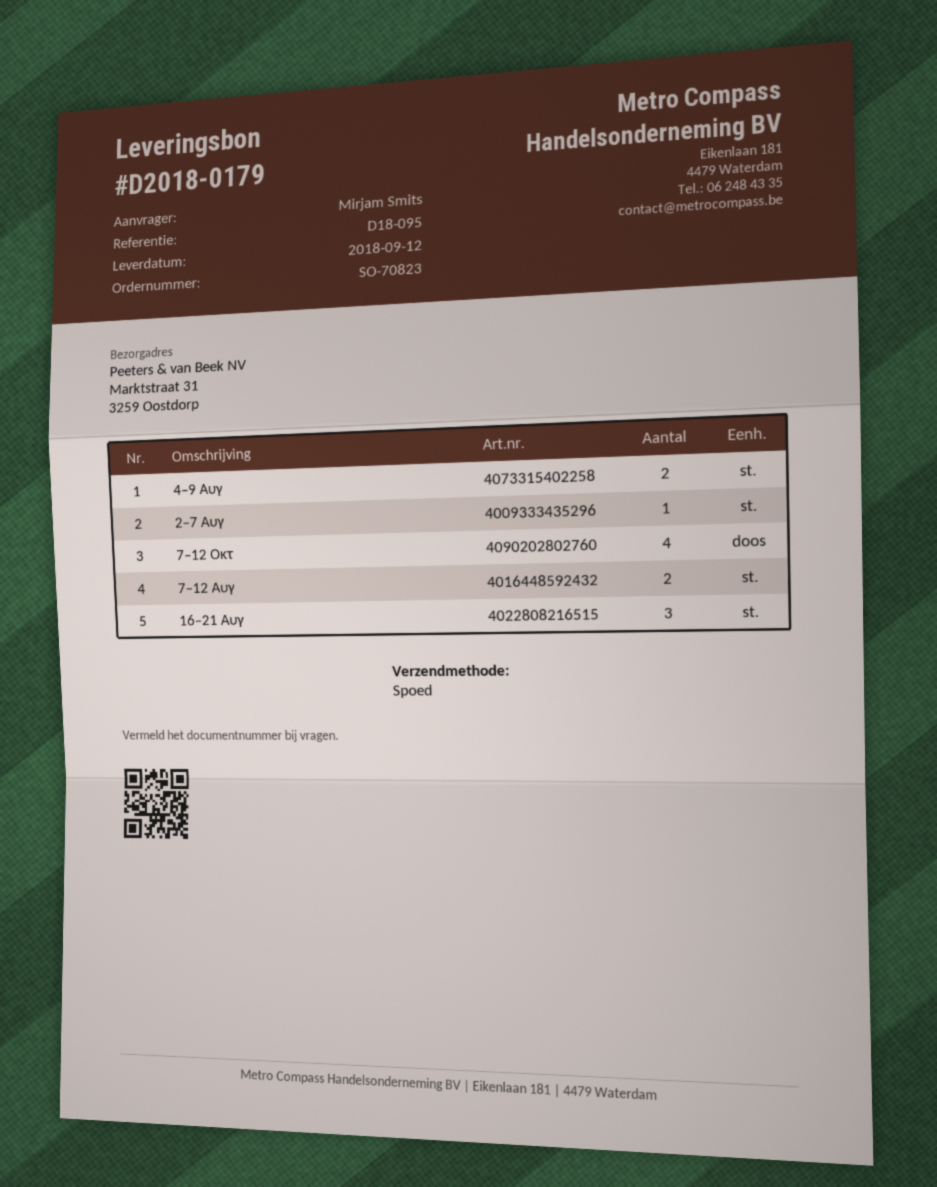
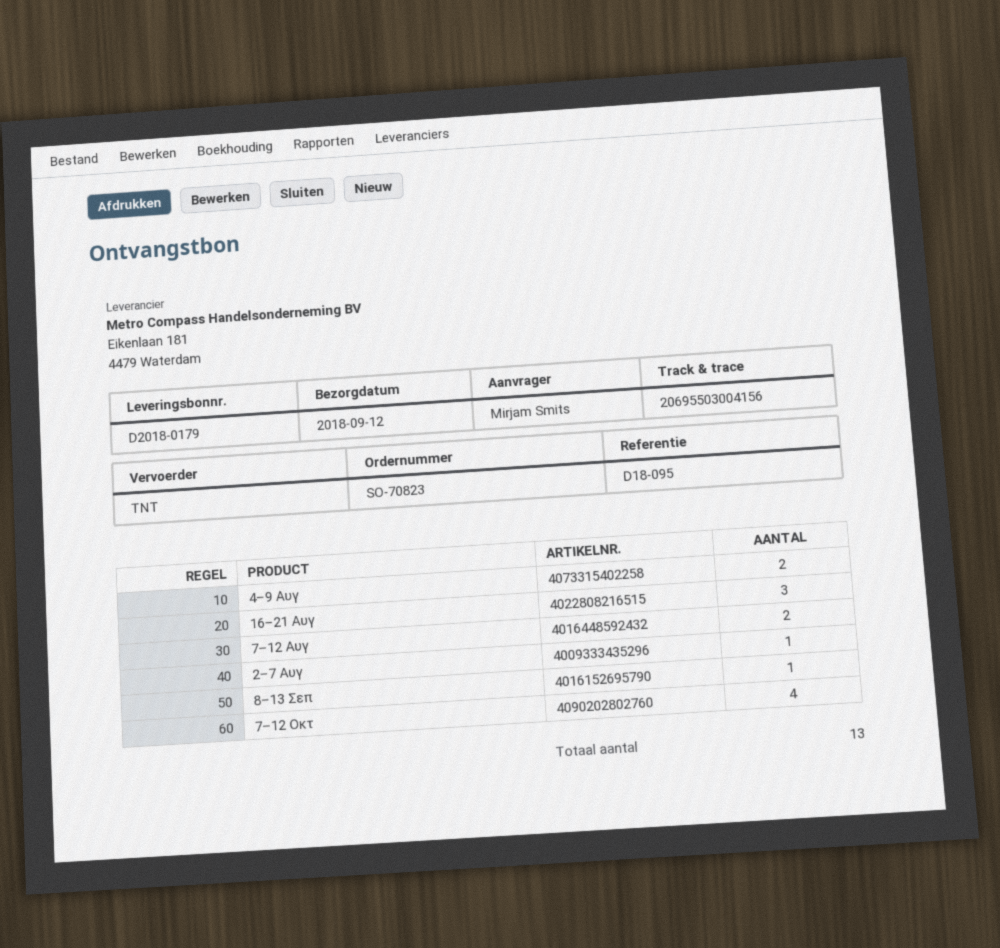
shipping method: express -> TNT
8–13 Σεπ: none -> 1

